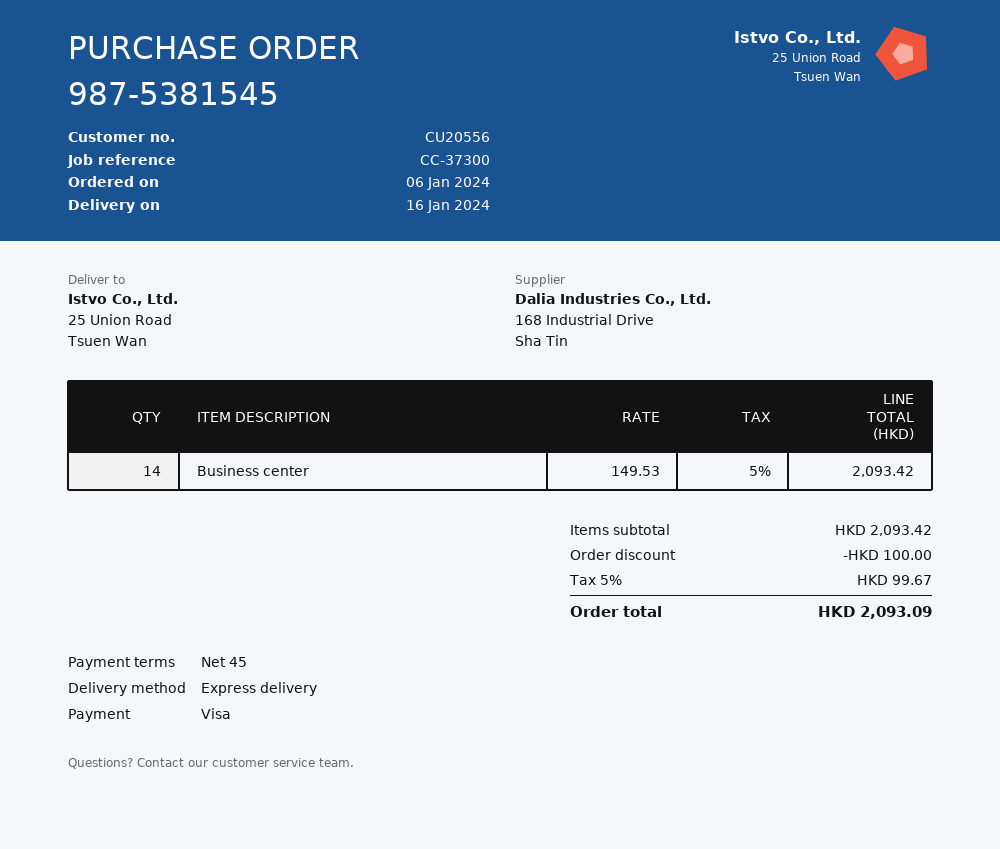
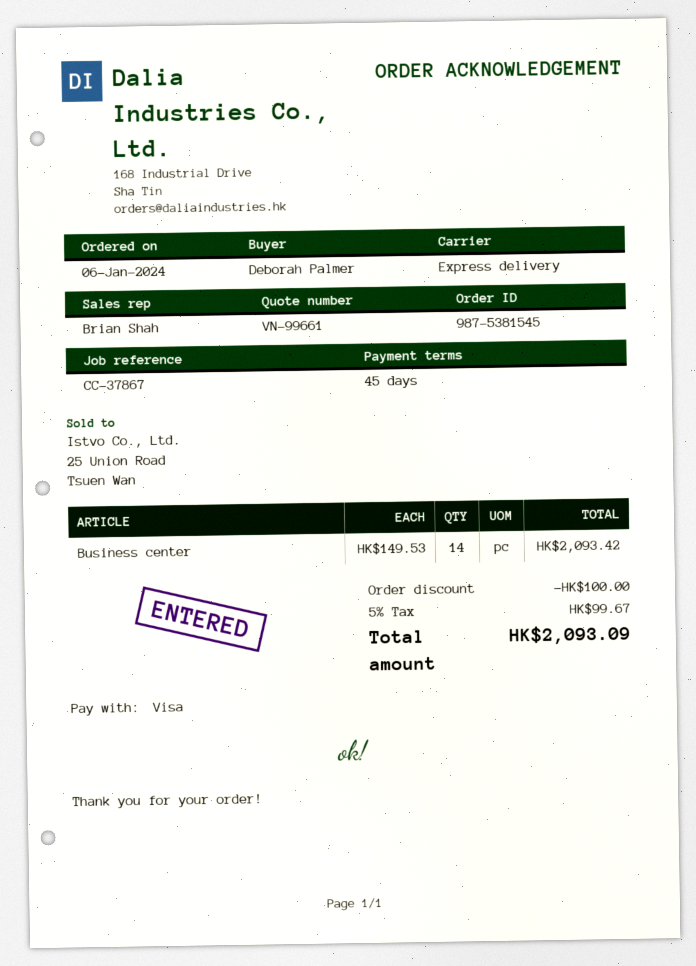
reference: CC-37300 -> CC-37867

